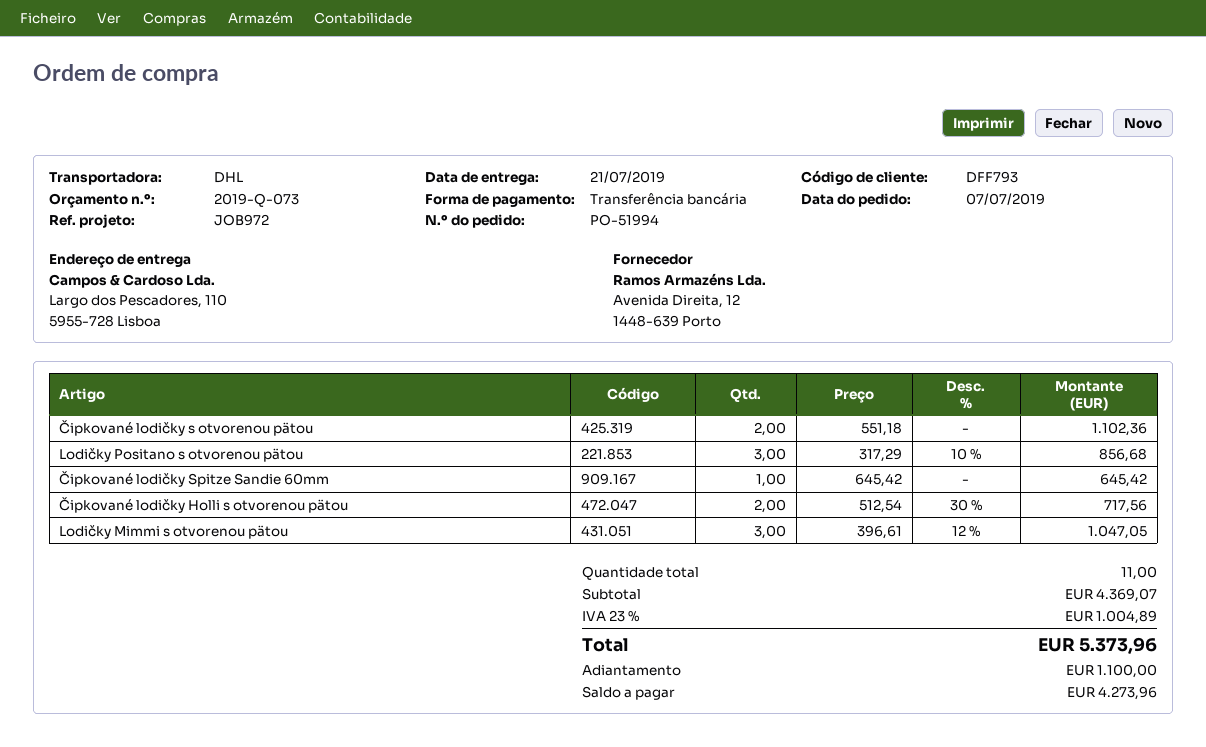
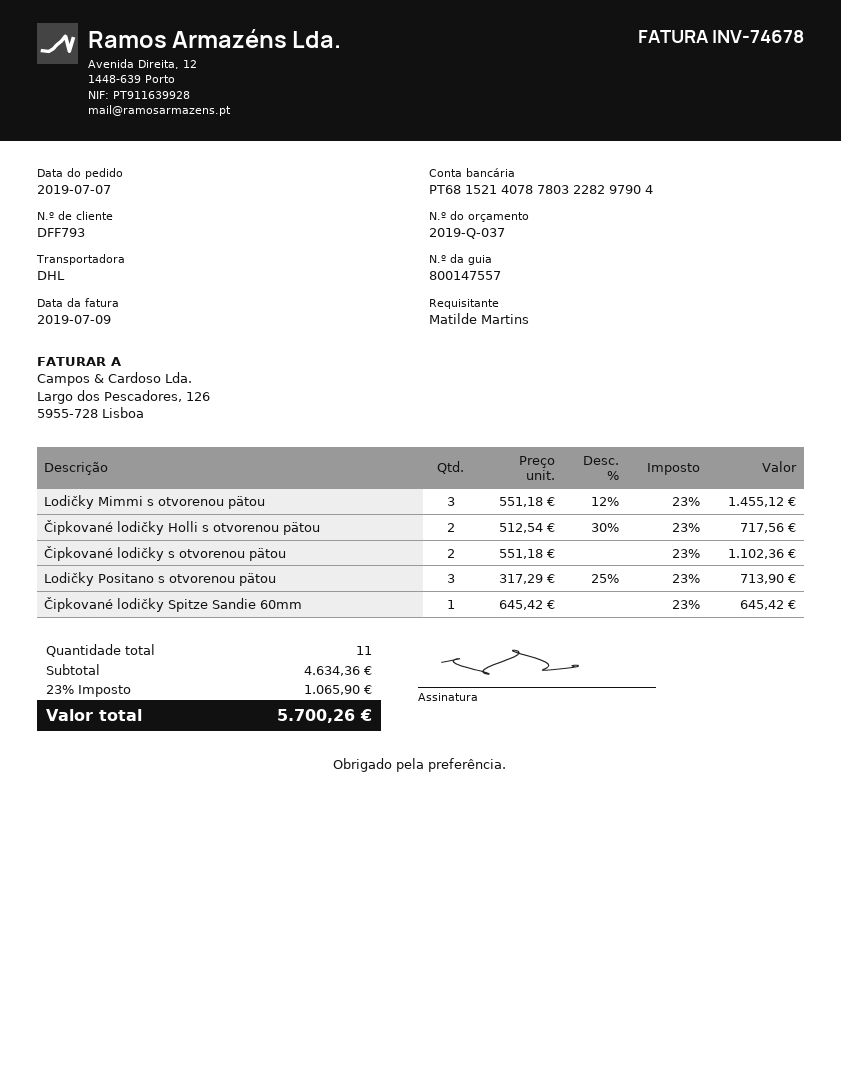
quote number: 2019-Q-073 -> 2019-Q-037
Lodičky Positano s otvorenou pätou: 3 x 317.29 - 10% = 856.68 -> 3 x 317.29 - 25% = 713.90
Lodičky Mimmi s otvorenou pätou: 3 x 396.61 - 12% = 1047.05 -> 3 x 551.18 - 12% = 1455.12
subtotal: 4369.07 -> 4634.36
tax: 23% = 1004.89 -> 23% = 1065.90
total: 5373.96 -> 5700.26

